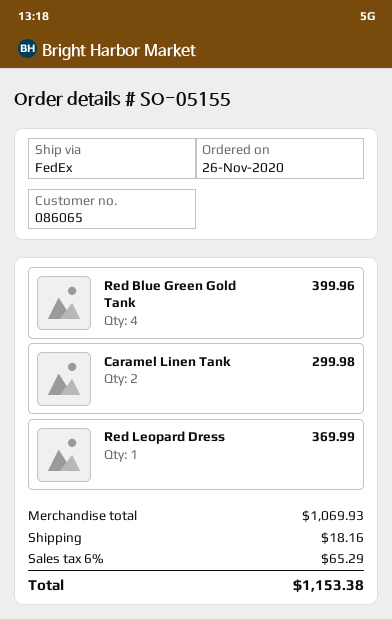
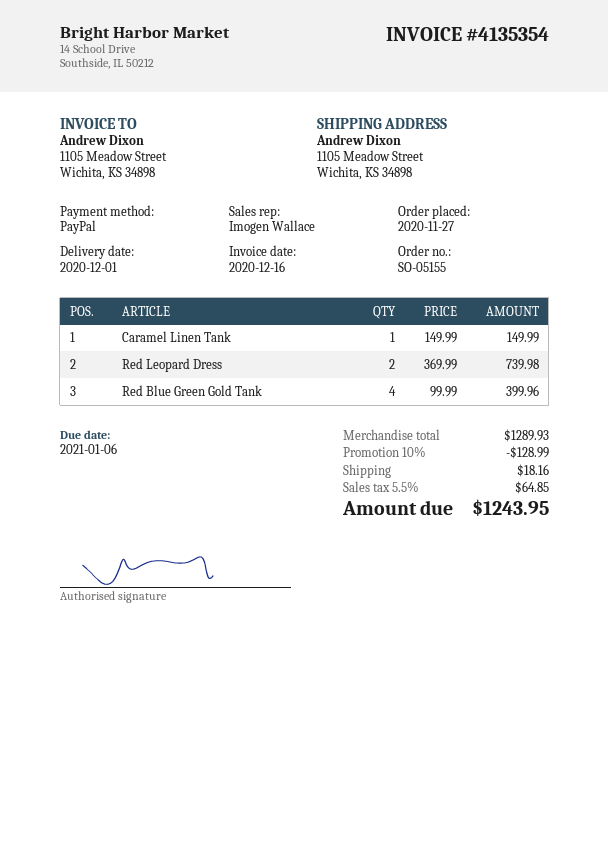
order date: 2020-11-26 -> 2020-11-27
Caramel Linen Tank: 2 for 299.98 -> 1 for 149.99
Red Leopard Dress: 1 for 369.99 -> 2 for 739.98
subtotal: 1069.93 -> 1289.93
discount: none -> 10% = 128.99
tax: 6% = 65.29 -> 5.5% = 64.85
total: 1153.38 -> 1243.95

